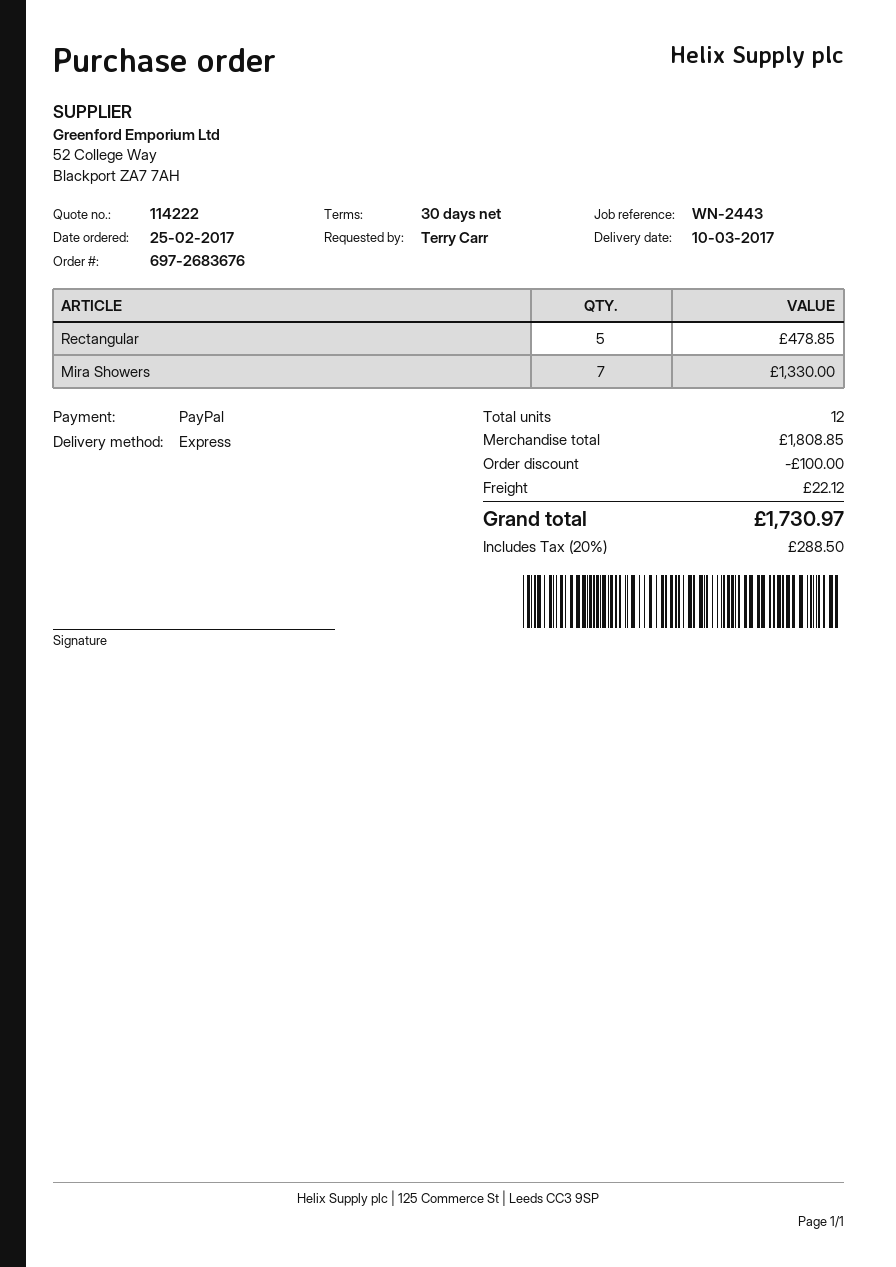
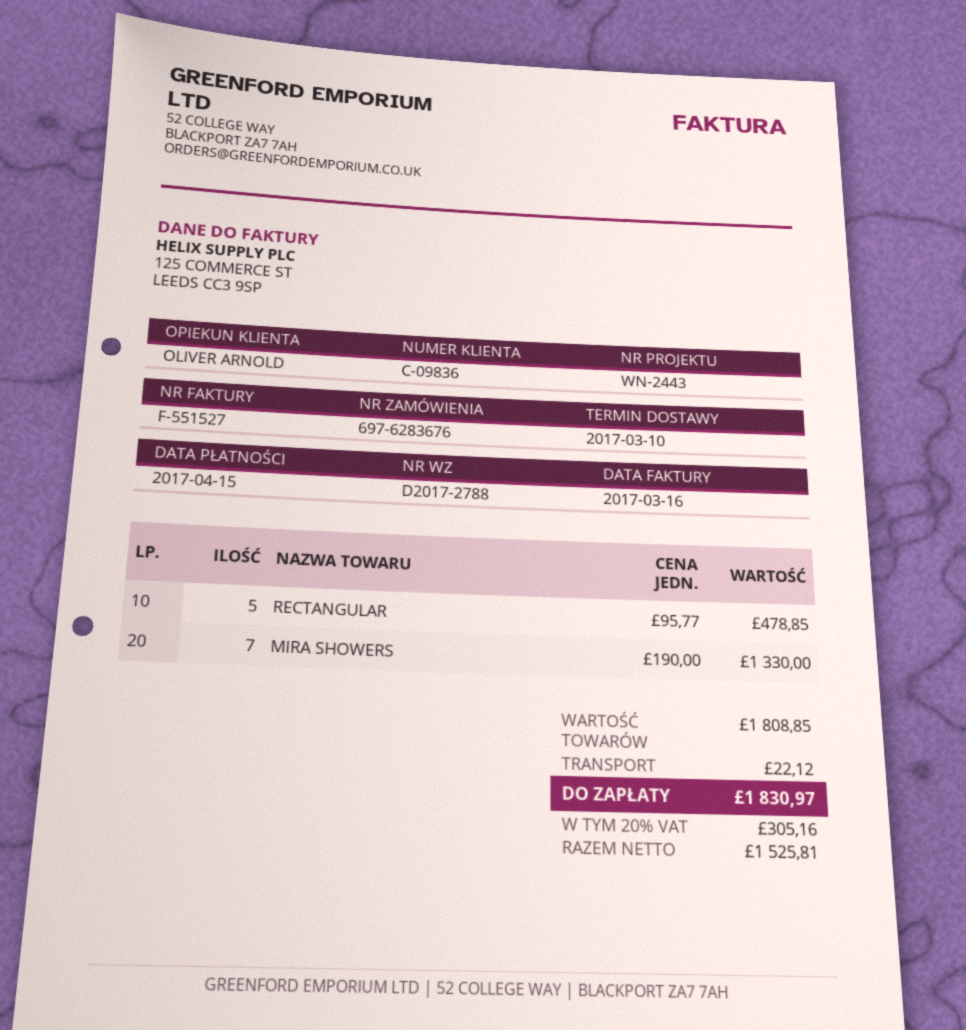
order number: 697-2683676 -> 697-6283676
discount: 100.00 -> none
tax: 20% = 288.50 -> 20% = 305.16
total: 1730.97 -> 1830.97

